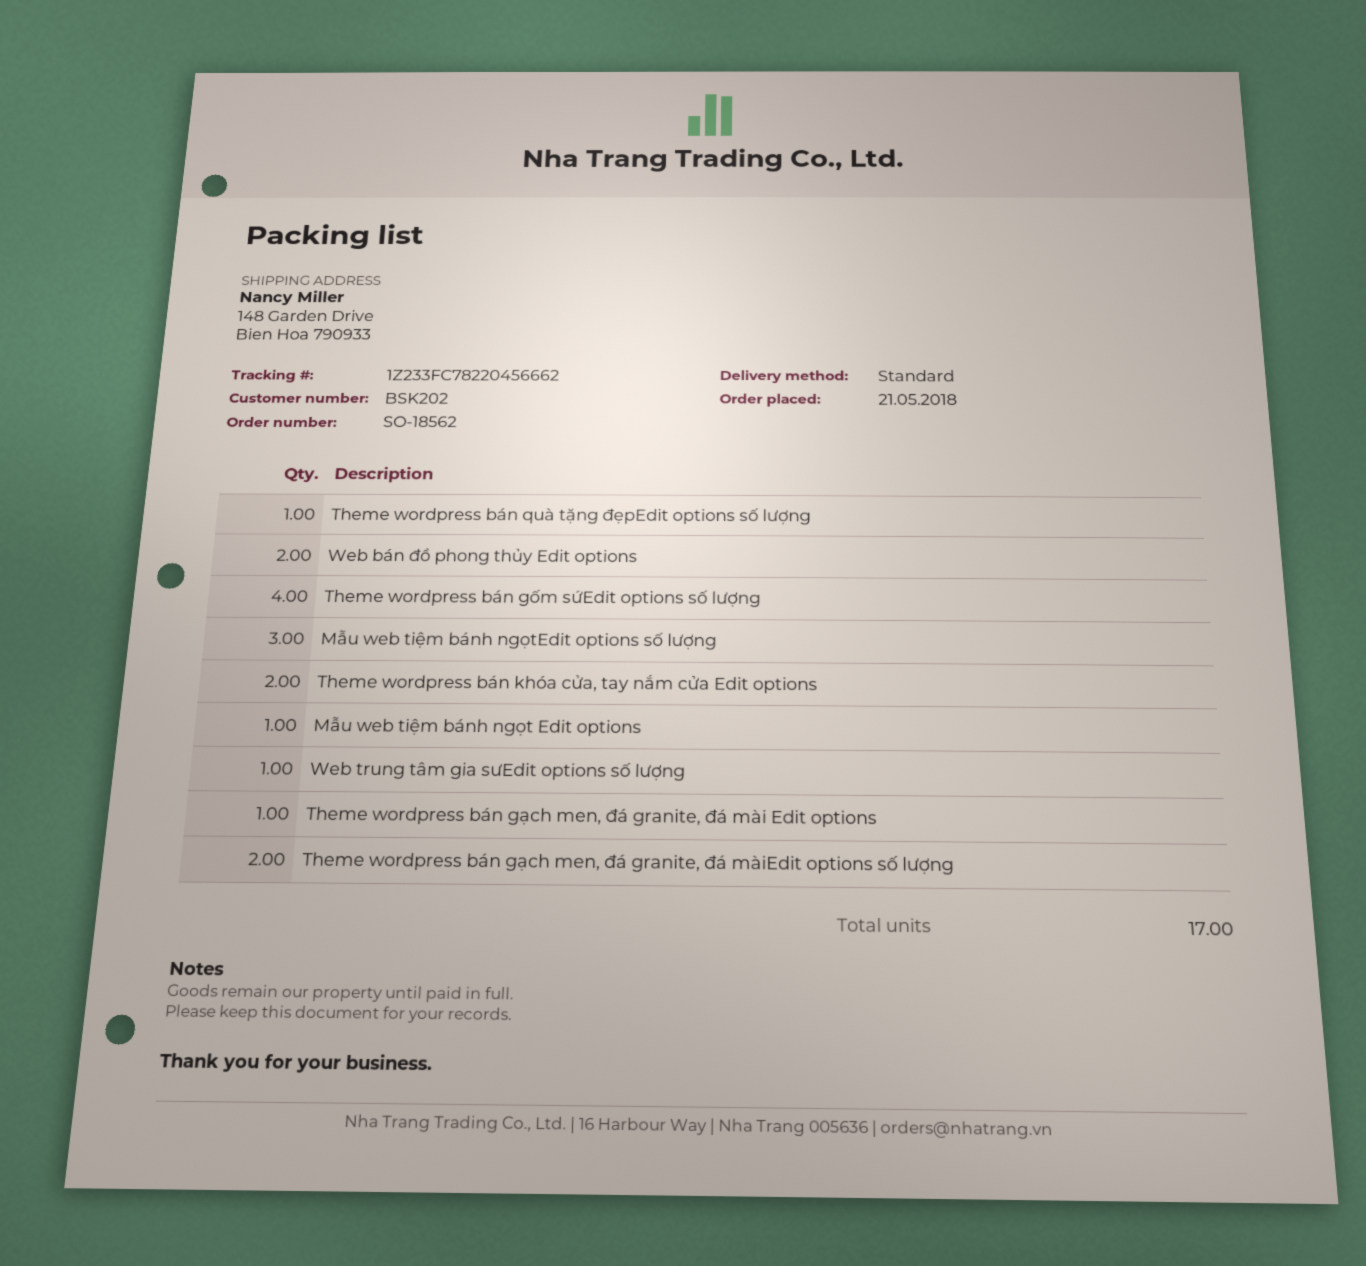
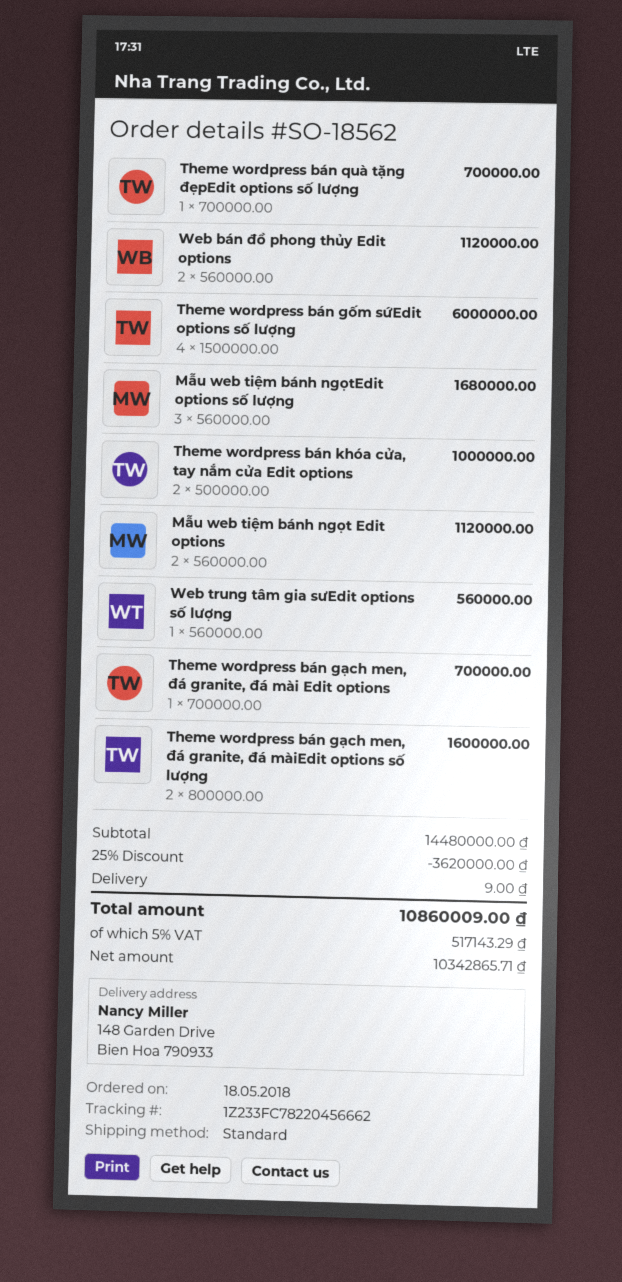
order date: 2018-05-21 -> 2018-05-18
Mẫu web tiệm bánh ngọt Edit options: 1 -> 2

